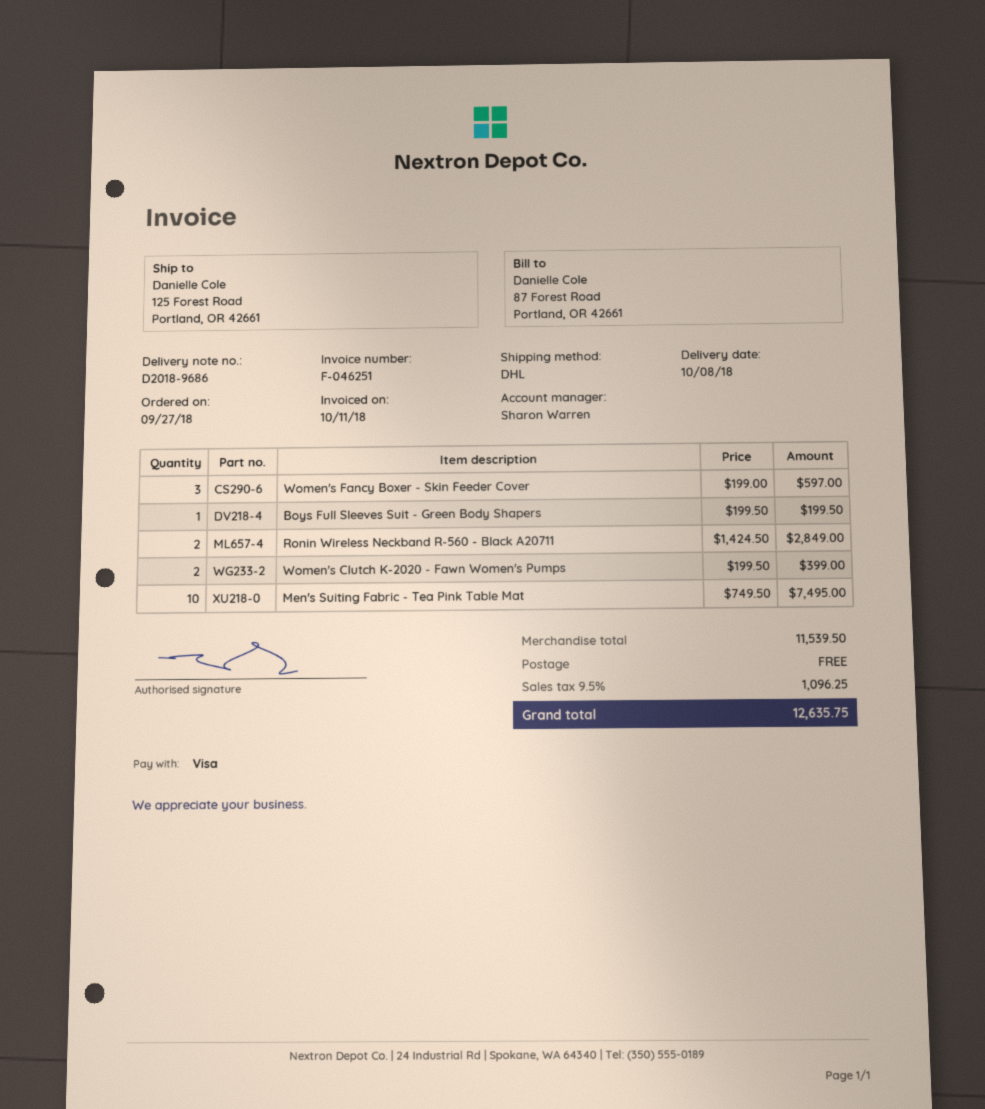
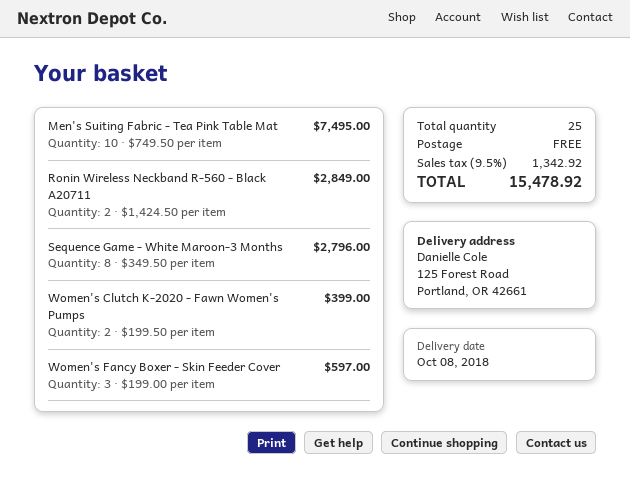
Boys Full Sleeves Suit - Green Body Shapers: 1 x 199.50 = 199.50 -> none
Sequence Game - White Maroon-3 Months: none -> 8 x 349.50 = 2796.00
tax: 9.5% = 1096.25 -> 9.5% = 1342.92
total: 12635.75 -> 15478.92

